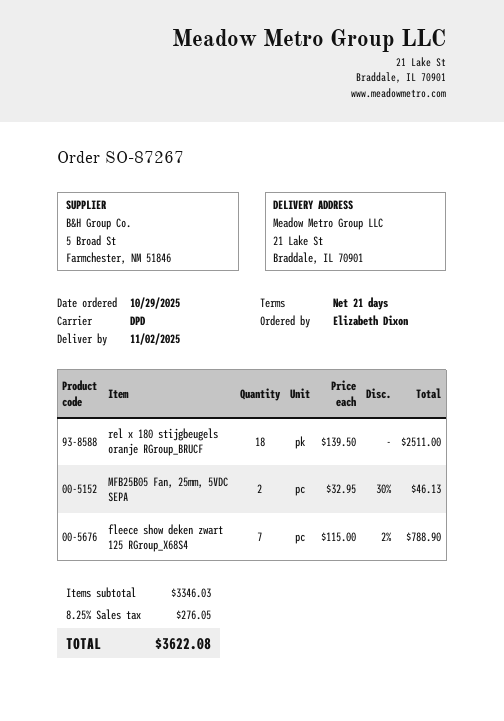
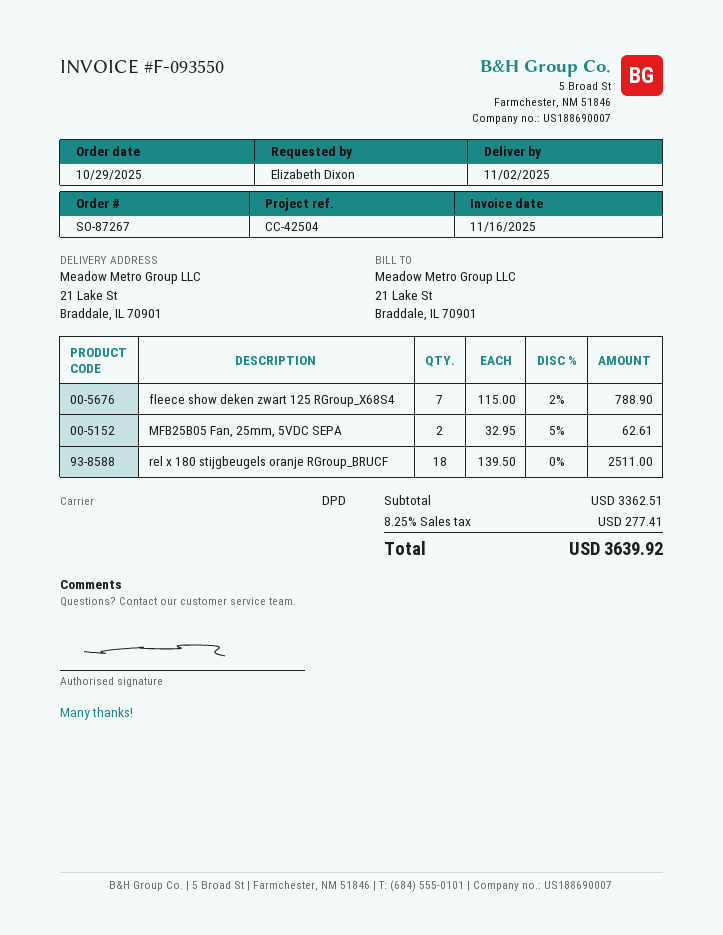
MFB25B05 Fan, 25mm, 5VDC SEPA: 2 x 32.95 - 30% = 46.13 -> 2 x 32.95 - 5% = 62.61
subtotal: 3346.03 -> 3362.51
tax: 8.25% = 276.05 -> 8.25% = 277.41
total: 3622.08 -> 3639.92

